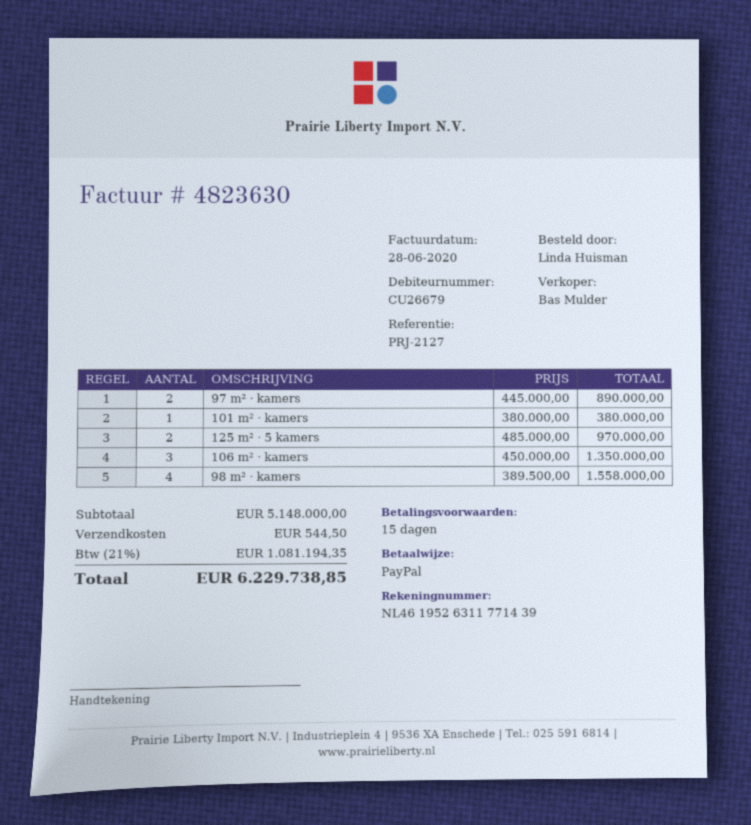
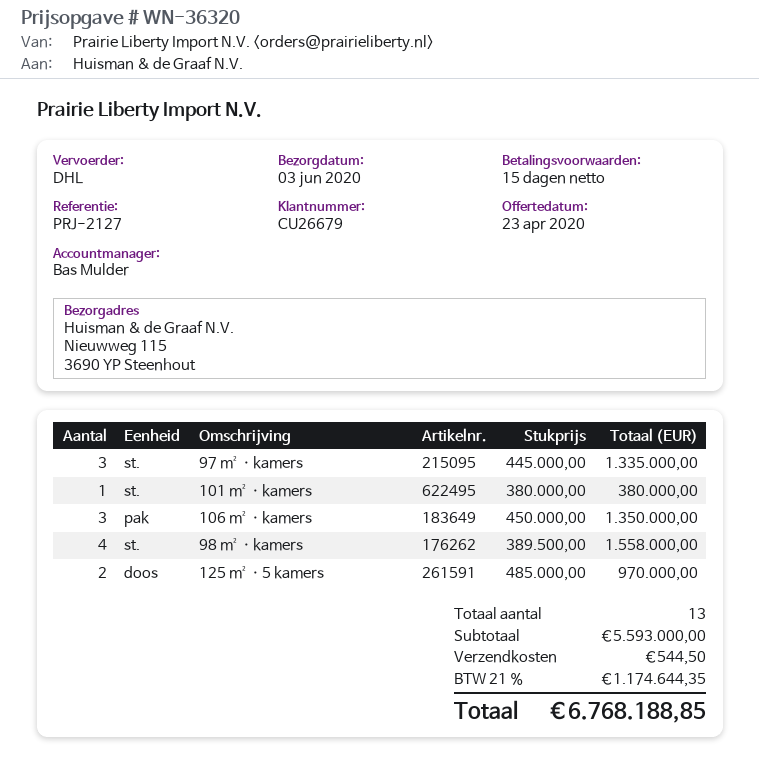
97 m² · kamers: 2 x 445000.00 = 890000.00 -> 3 x 445000.00 = 1335000.00
subtotal: 5148000.00 -> 5593000.00
tax: 21% = 1081194.35 -> 21% = 1174644.35
total: 6229738.85 -> 6768188.85

